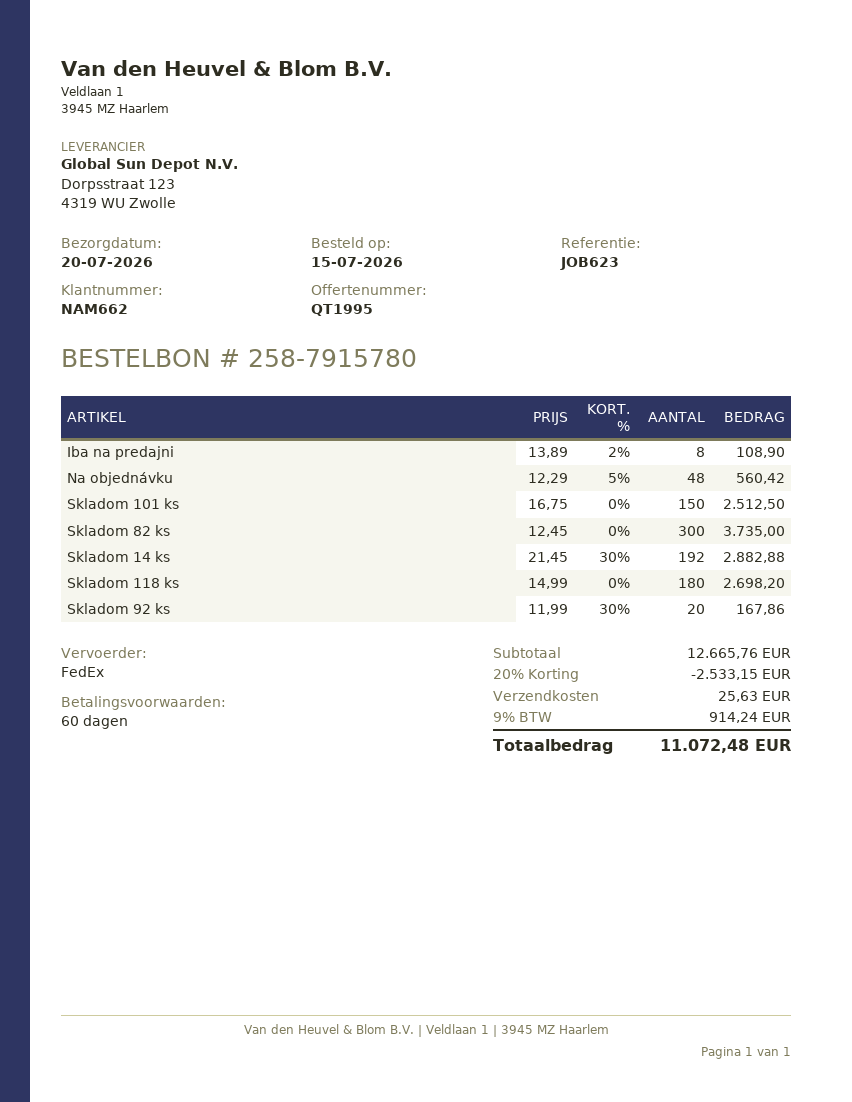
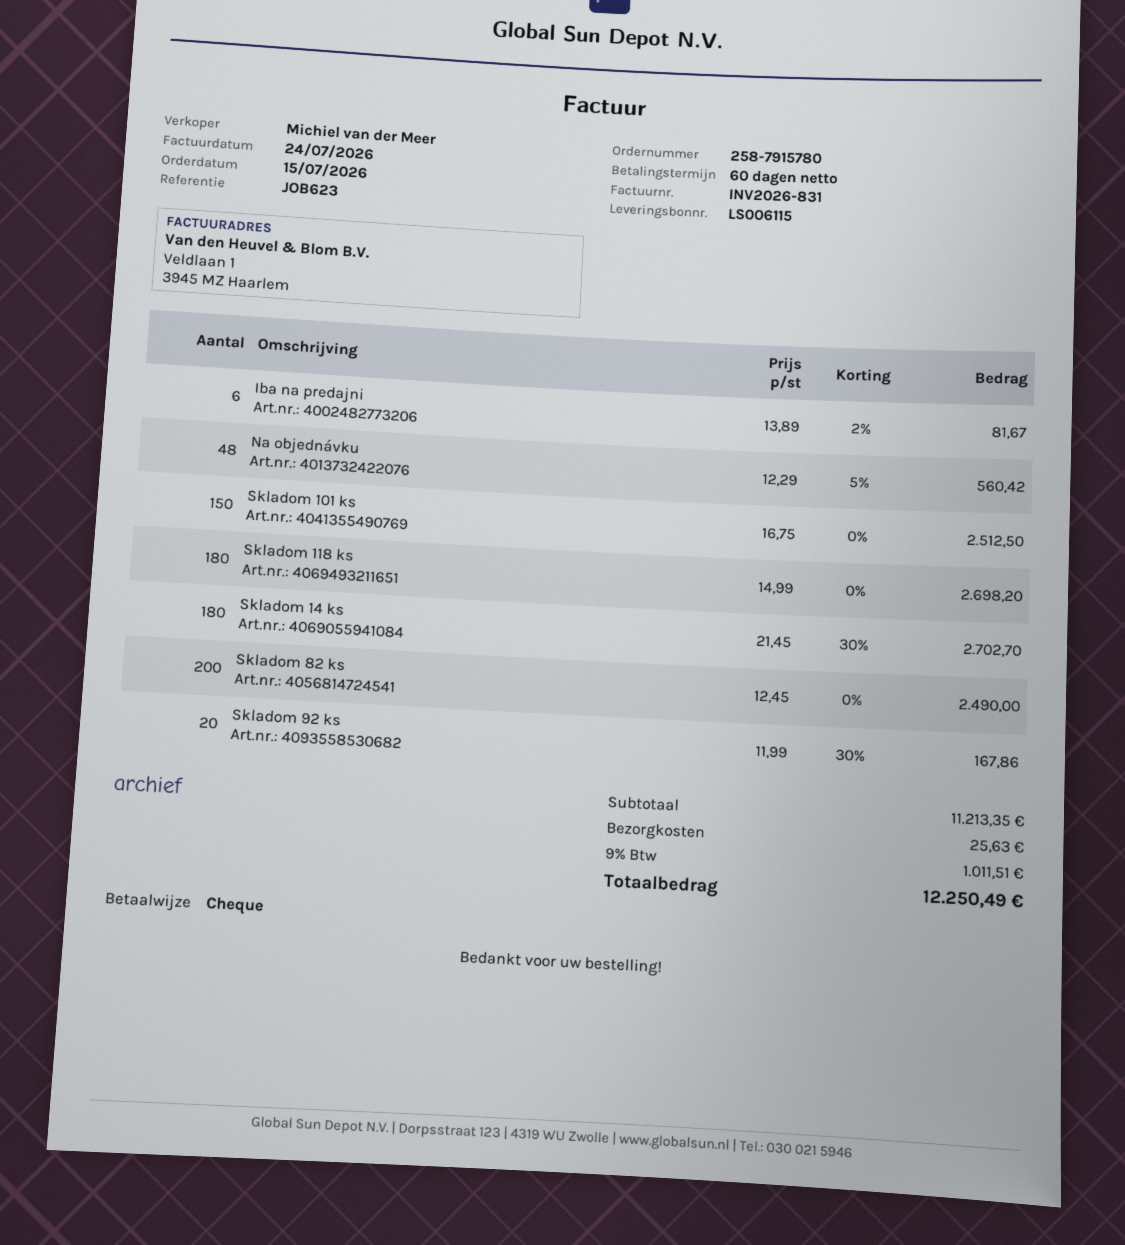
Iba na predajni: 8 x 13.89 - 2% = 108.90 -> 6 x 13.89 - 2% = 81.67
Skladom 82 ks: 300 x 12.45 = 3735.00 -> 200 x 12.45 = 2490.00
Skladom 14 ks: 192 x 21.45 - 30% = 2882.88 -> 180 x 21.45 - 30% = 2702.70
subtotal: 12665.76 -> 11213.35
discount: 20% = 2533.15 -> none
tax: 9% = 914.24 -> 9% = 1011.51
total: 11072.48 -> 12250.49

